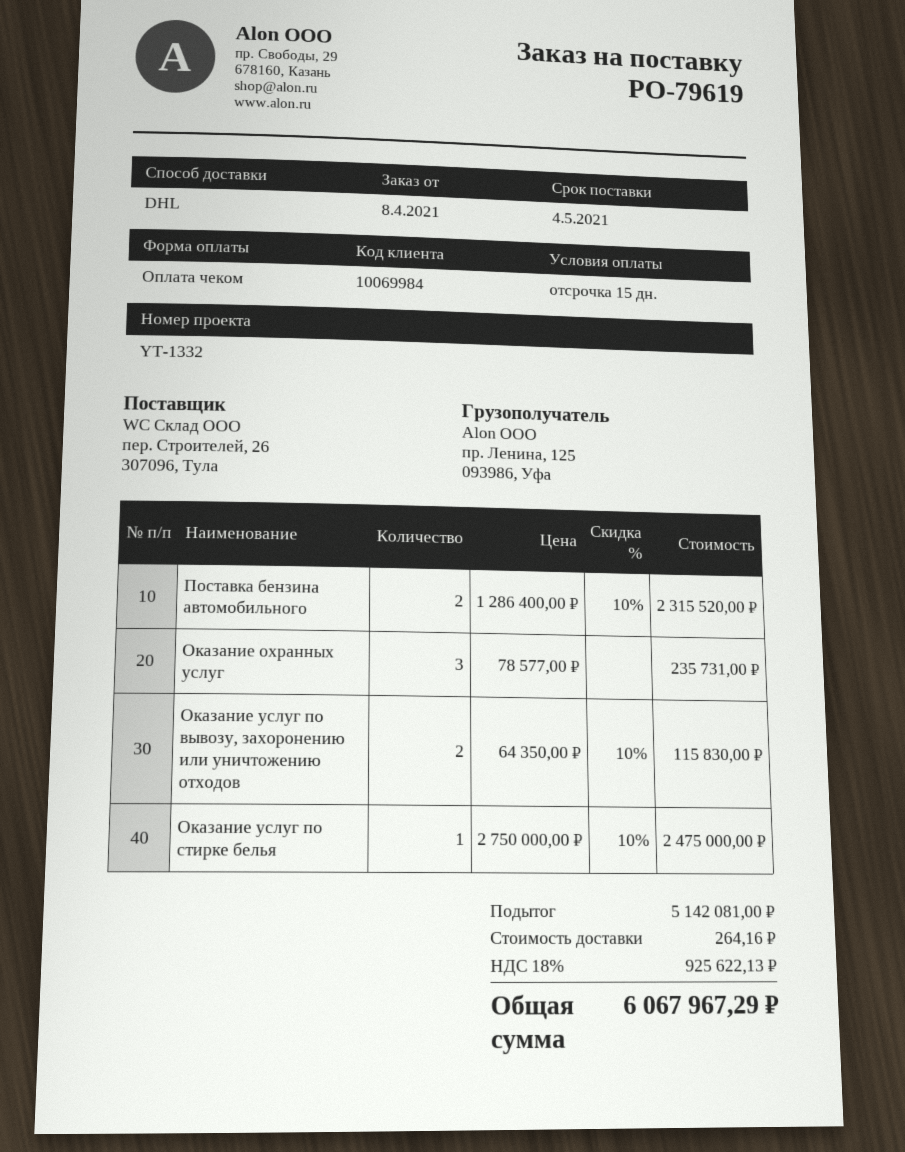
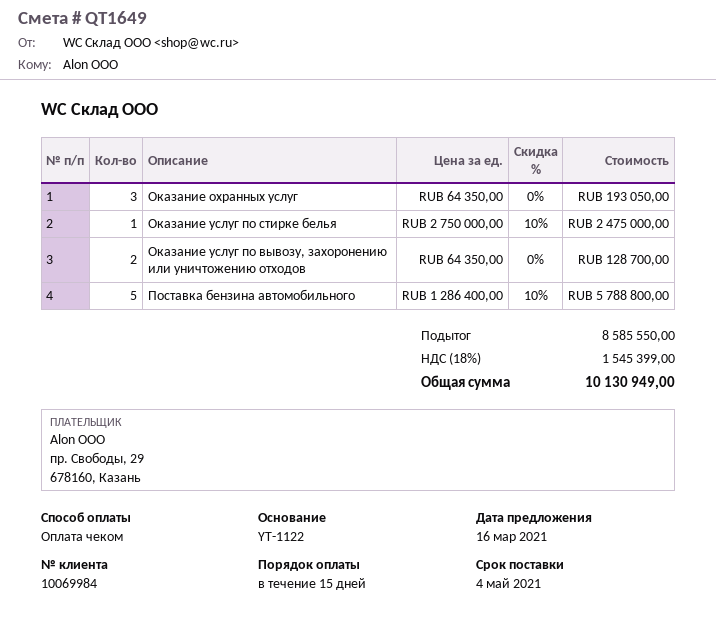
reference: YT-1332 -> YT-1122
Поставка бензина автомобильного: 2 x 1286400.00 - 10% = 2315520.00 -> 5 x 1286400.00 - 10% = 5788800.00
Оказание охранных услуг: 3 x 78577.00 = 235731.00 -> 3 x 64350.00 = 193050.00
Оказание услуг по вывозу, захоронению или уничтожению отходов: 2 x 64350.00 - 10% = 115830.00 -> 2 x 64350.00 = 128700.00
subtotal: 5142081.00 -> 8585550.00
shipping: 264.16 -> none
tax: 18% = 925622.13 -> 18% = 1545399.00
total: 6067967.29 -> 10130949.00

